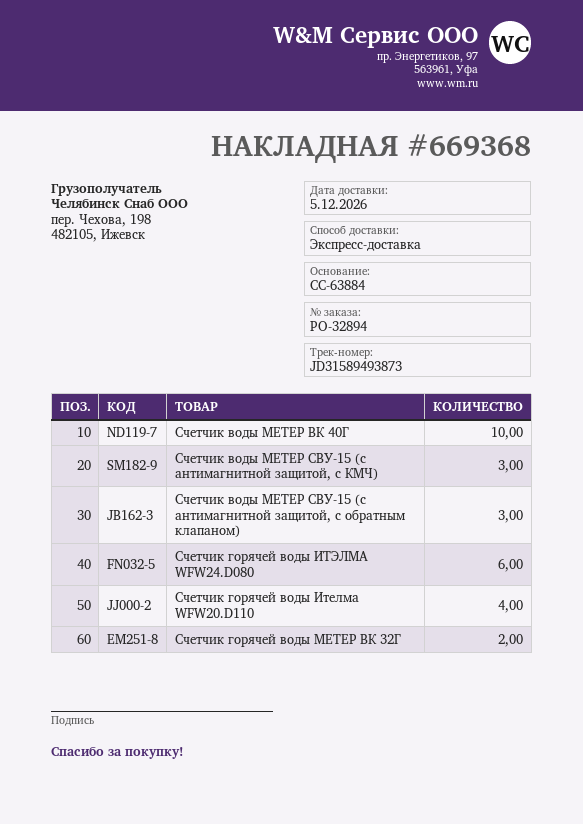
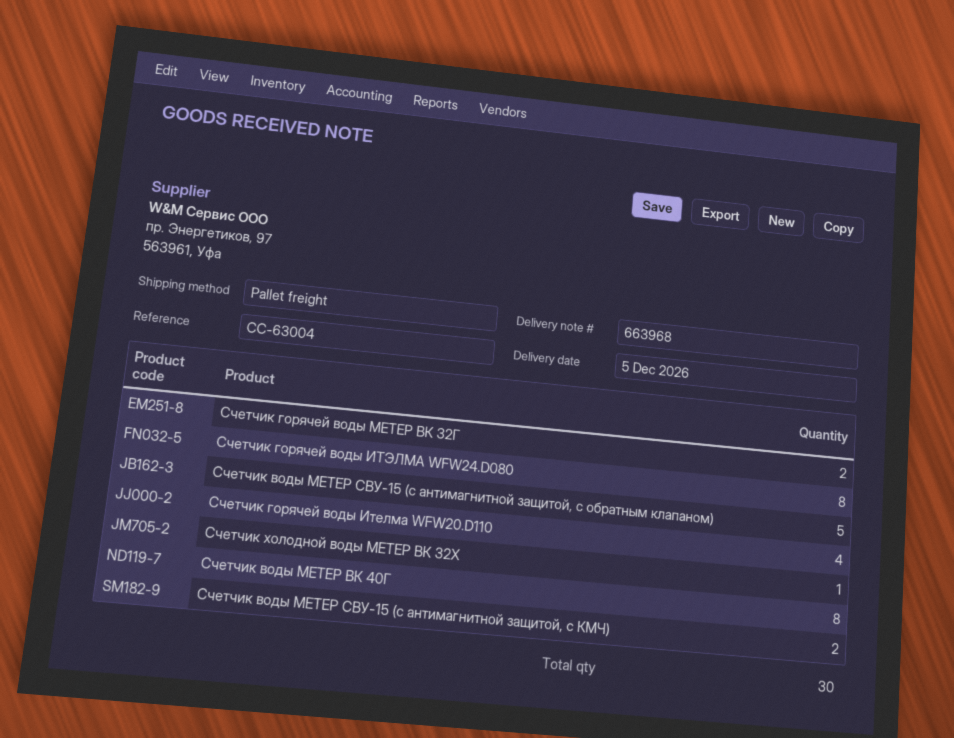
delivery note number: 669368 -> 663968
reference: CC-63884 -> CC-63004
shipping method: express -> pallet freight
Счетчик воды МЕТЕР ВК 40Г: 10 -> 8
Счетчик воды МЕТЕР СВУ-15 (с антимагнитной защитой, с КМЧ): 3 -> 2
Счетчик воды МЕТЕР СВУ-15 (с антимагнитной защитой, с обратным клапаном): 3 -> 5
Счетчик горячей воды ИТЭЛМА WFW24.D080: 6 -> 8
Счетчик холодной воды МЕТЕР ВК 32Х: none -> 1

